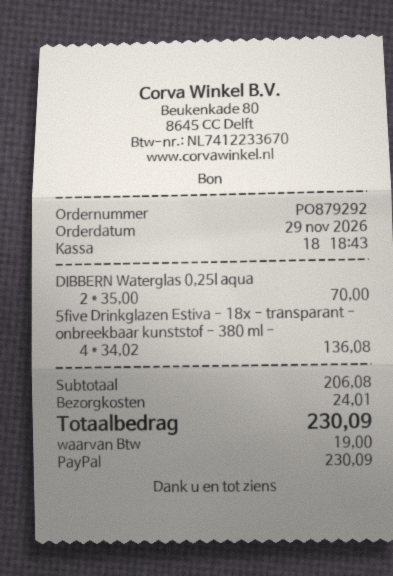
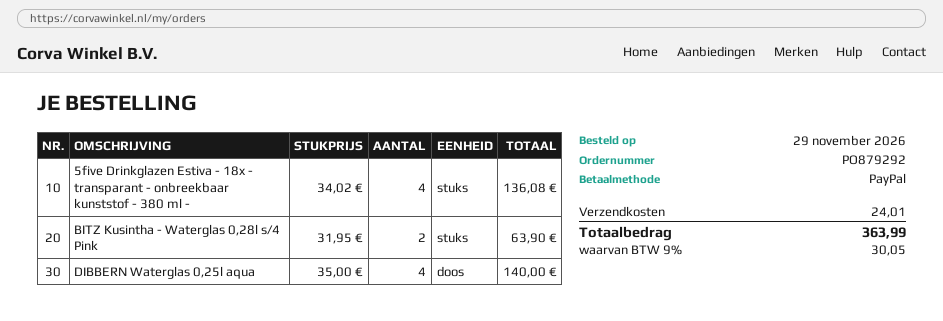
DIBBERN Waterglas 0,25l aqua: 2 x 35.00 = 70.00 -> 4 x 35.00 = 140.00
BITZ Kusintha - Waterglas 0,28l s/4 Pink: none -> 2 x 31.95 = 63.90
tax: 19.00 -> 30.05
total: 230.09 -> 363.99

